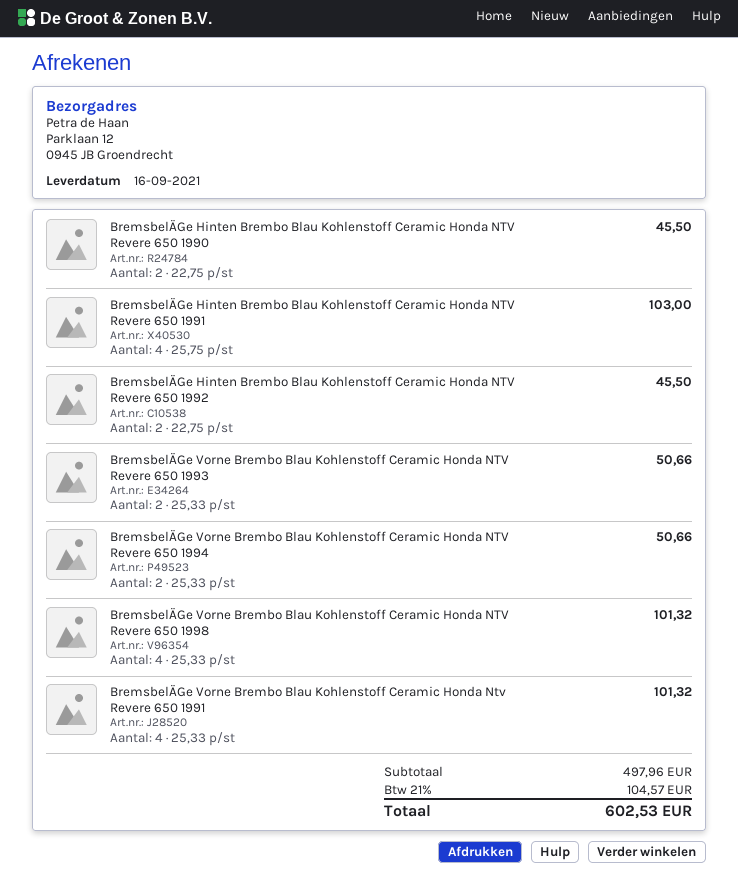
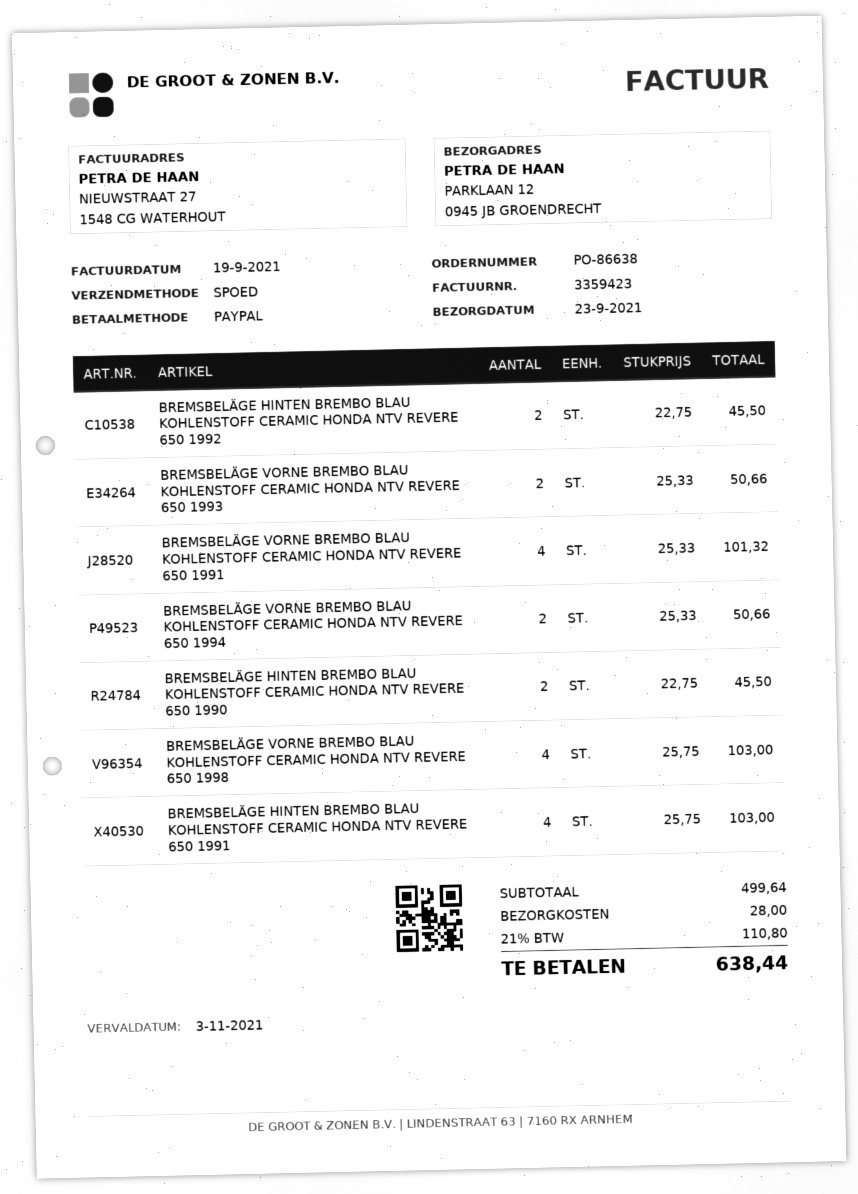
delivery date: 2021-09-16 -> 2021-09-23
BremsbelÄGe Vorne Brembo Blau Kohlenstoff Ceramic Honda NTV Revere 650 1998: 4 x 25.33 = 101.32 -> 4 x 25.75 = 103.00
subtotal: 497.96 -> 499.64
shipping: none -> 28.00
tax: 21% = 104.57 -> 21% = 110.80
total: 602.53 -> 638.44

